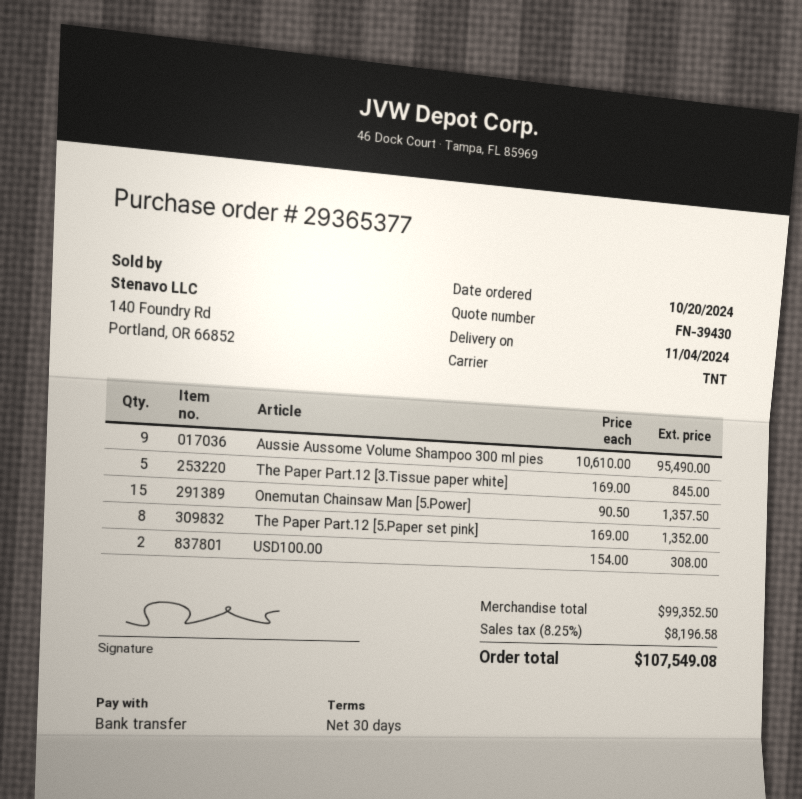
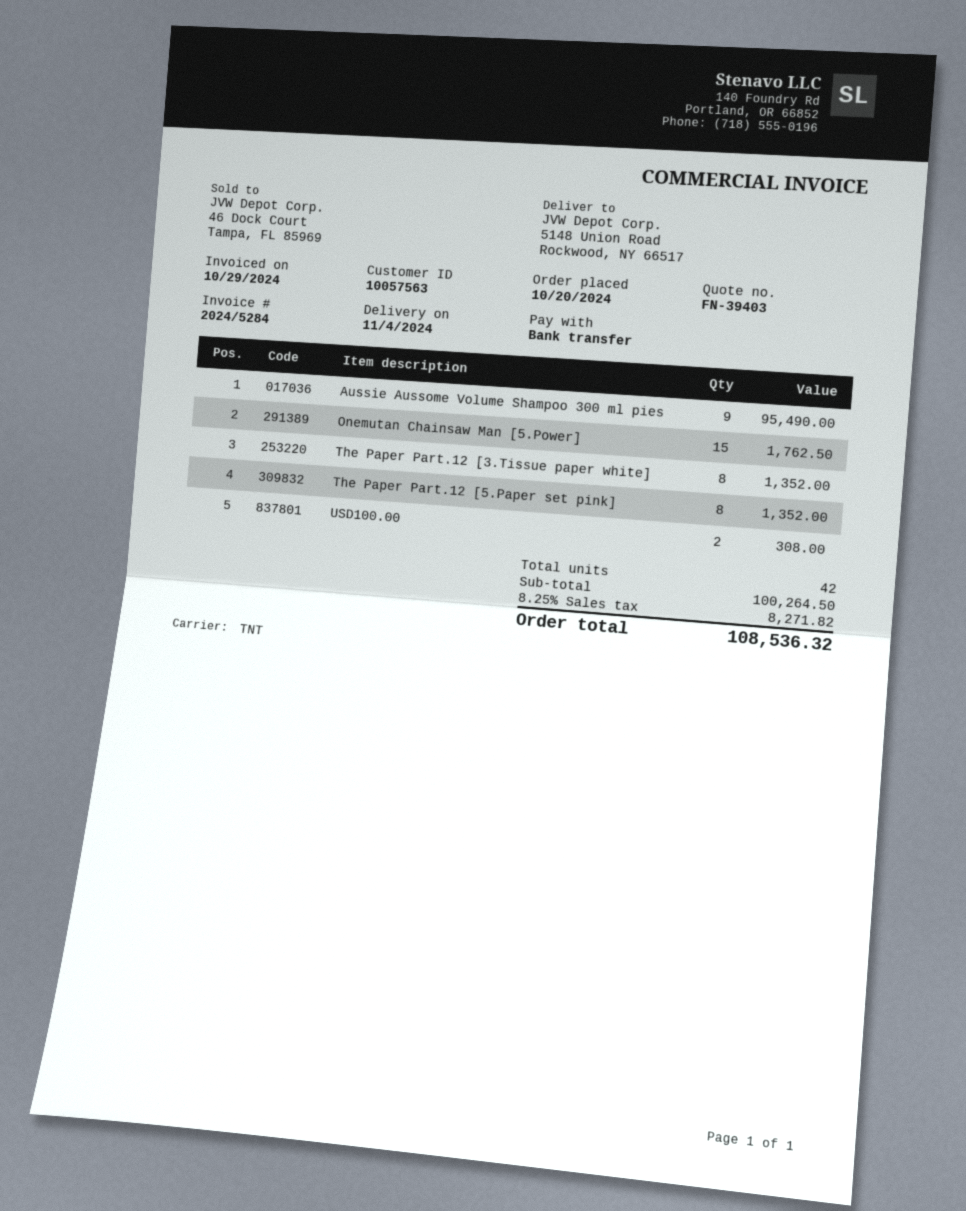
quote number: FN-39430 -> FN-39403
The Paper Part.12 [3.Tissue paper white]: 5 for 845.00 -> 8 for 1352.00
Onemutan Chainsaw Man [5.Power]: 15 for 1357.50 -> 15 for 1762.50
subtotal: 99352.50 -> 100264.50
tax: 8.25% = 8196.58 -> 8.25% = 8271.82
total: 107549.08 -> 108536.32

